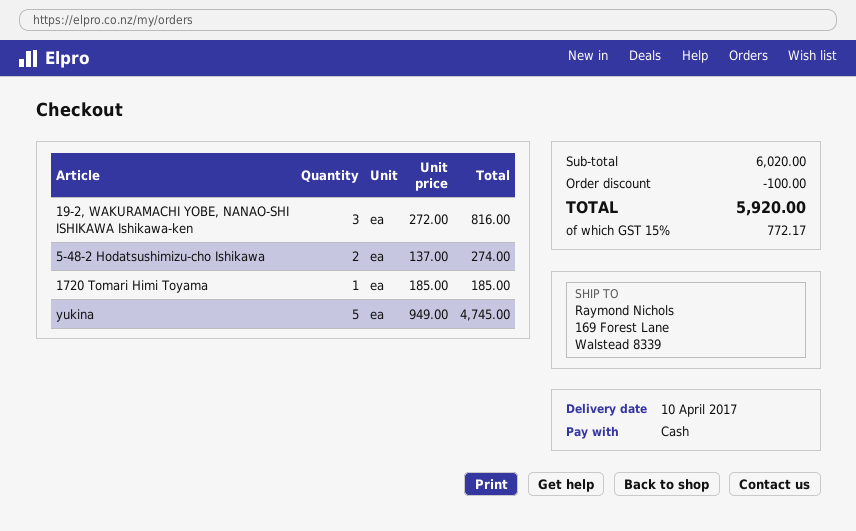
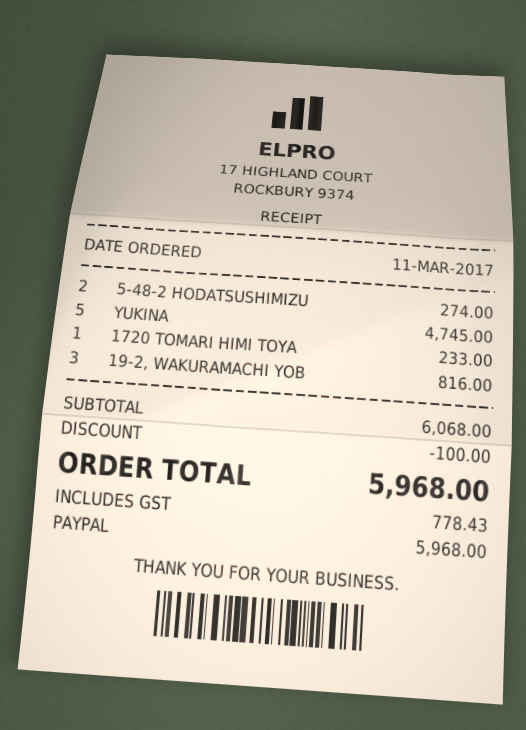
payment method: cash -> PayPal
1720 Tomari Himi Toyama: 1 for 185.00 -> 1 for 233.00
subtotal: 6020.00 -> 6068.00
tax: 772.17 -> 778.43
total: 5920.00 -> 5968.00

